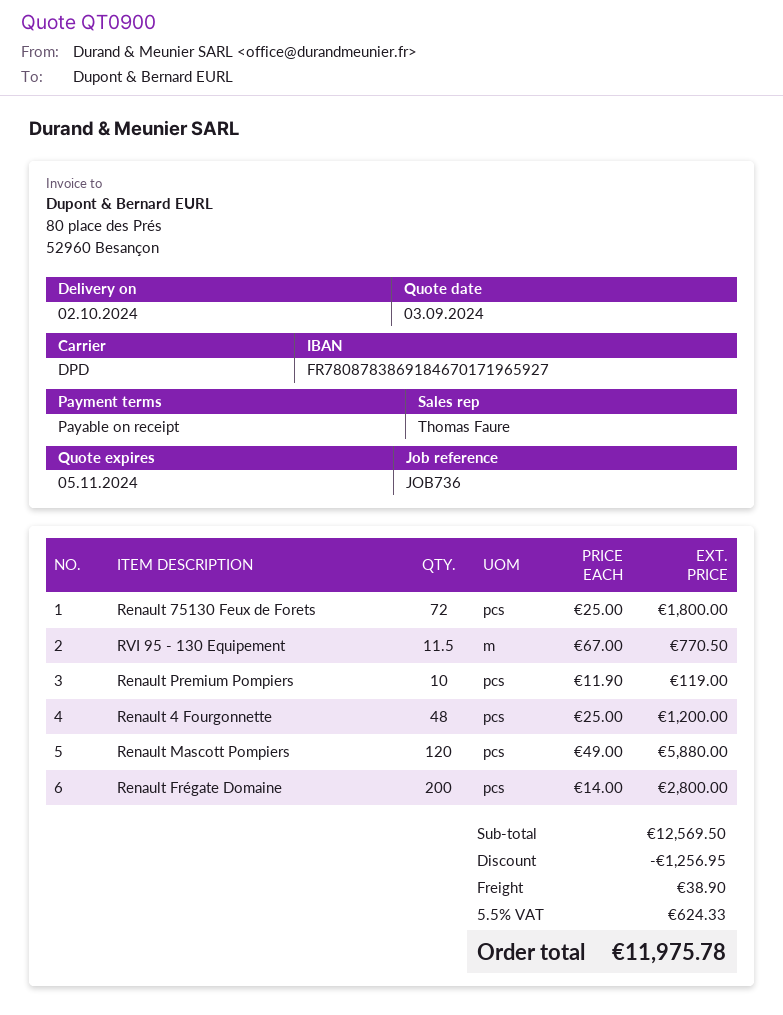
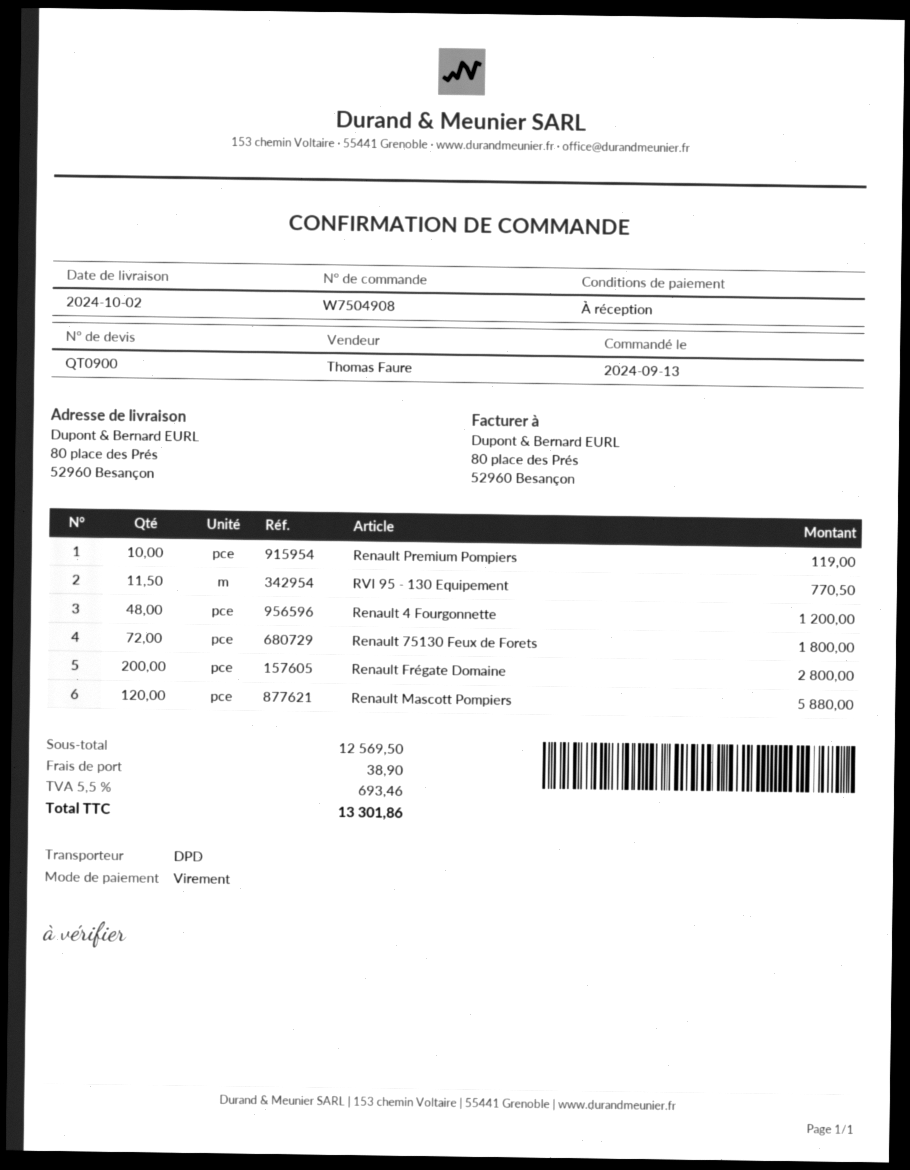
discount: 1256.95 -> none
tax: 5.5% = 624.33 -> 5.5% = 693.46
total: 11975.78 -> 13301.86

